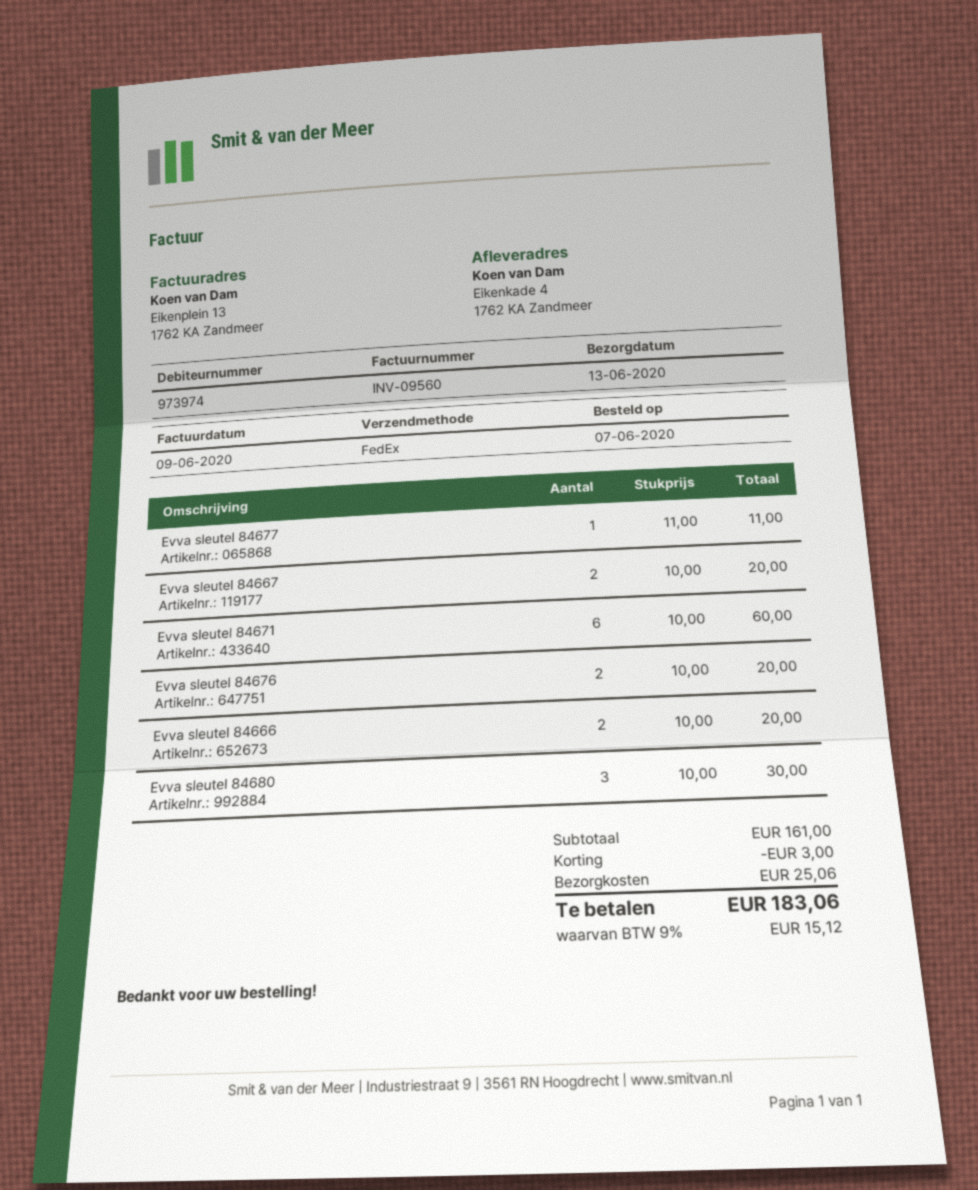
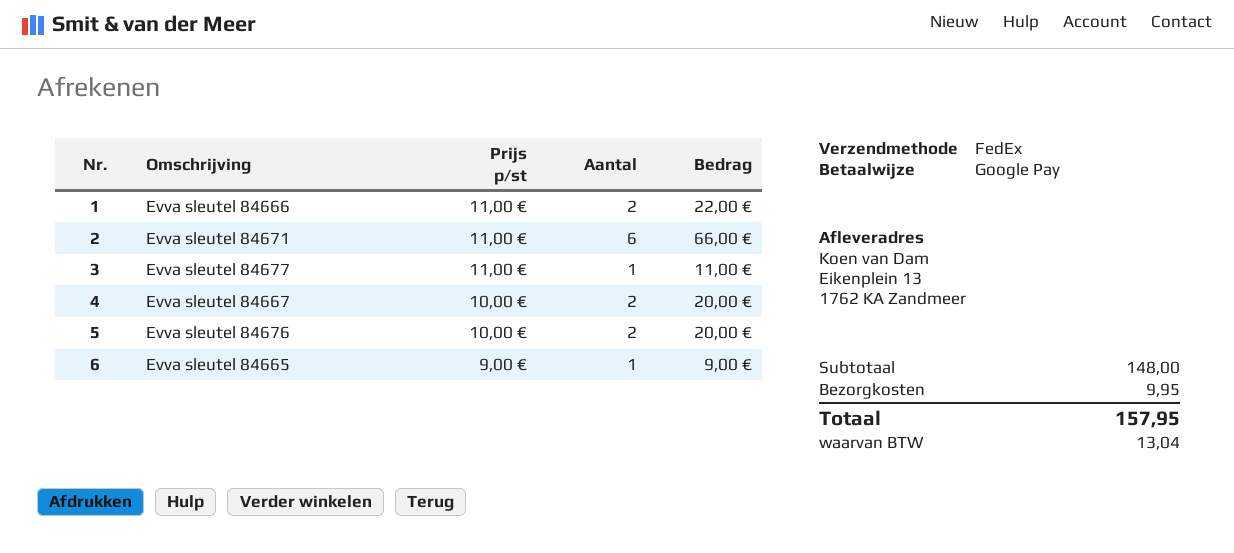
ship to: Eikenkade 4, 1762 KA Zandmeer -> Eikenplein 13, 1762 KA Zandmeer
Evva sleutel 84671: 6 x 10.00 = 60.00 -> 6 x 11.00 = 66.00
Evva sleutel 84666: 2 x 10.00 = 20.00 -> 2 x 11.00 = 22.00
Evva sleutel 84680: 3 x 10.00 = 30.00 -> none
Evva sleutel 84665: none -> 1 x 9.00 = 9.00
subtotal: 161.00 -> 148.00
discount: 3.00 -> none
shipping: 25.06 -> 9.95
tax: 15.12 -> 13.04
total: 183.06 -> 157.95

